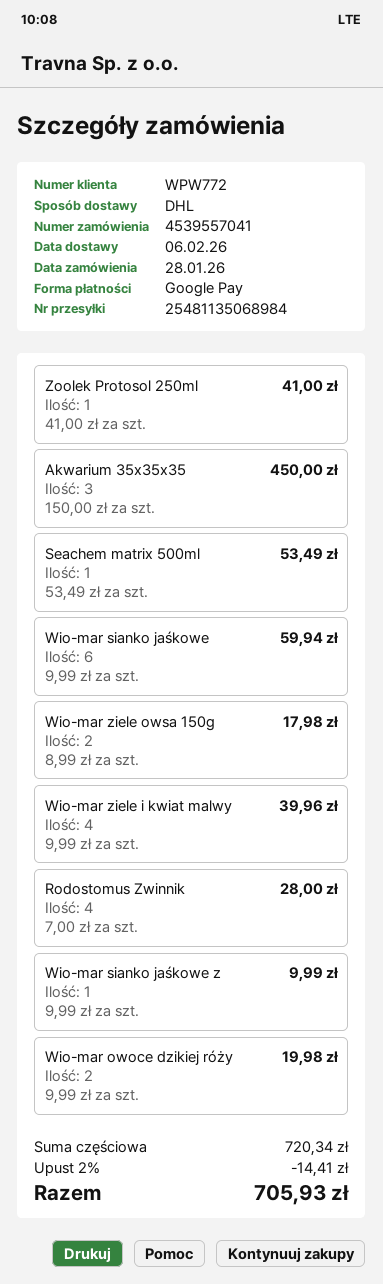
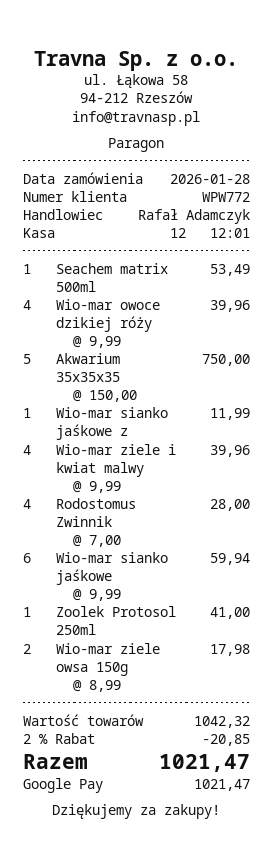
Akwarium 35x35x35: 3 x 150.00 = 450.00 -> 5 x 150.00 = 750.00
Wio-mar sianko jaśkowe z: 1 x 9.99 = 9.99 -> 1 x 11.99 = 11.99
Wio-mar owoce dzikiej róży: 2 x 9.99 = 19.98 -> 4 x 9.99 = 39.96
subtotal: 720.34 -> 1042.32
discount: 2% = 14.41 -> 2% = 20.85
total: 705.93 -> 1021.47

